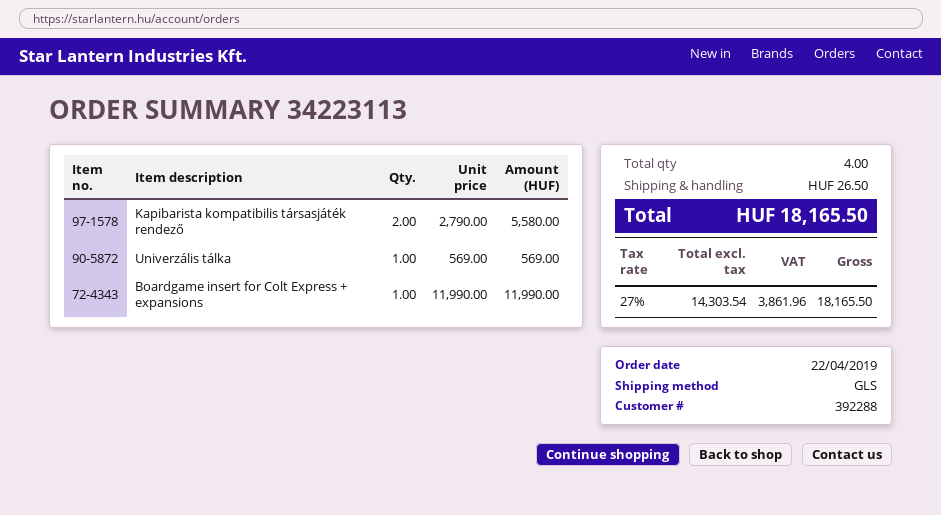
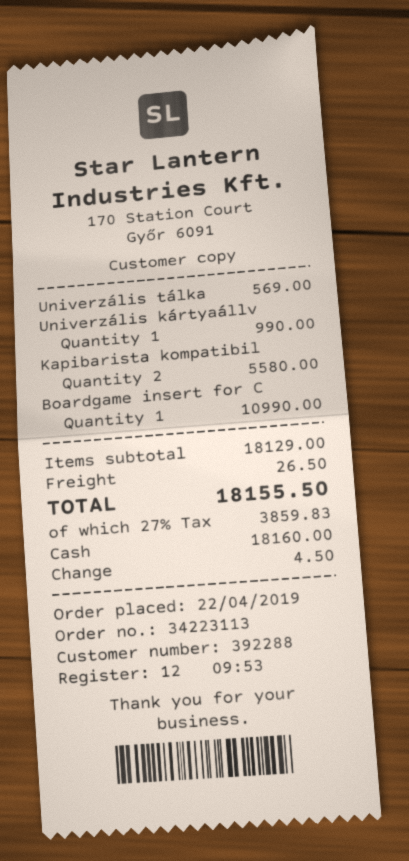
Boardgame insert for Colt Express + expansions: 1 for 11990.00 -> 1 for 10990.00
Univerzális kártyaállv: none -> 1 for 990.00
tax: 27% = 3861.96 -> 27% = 3859.83
total: 18165.50 -> 18155.50

